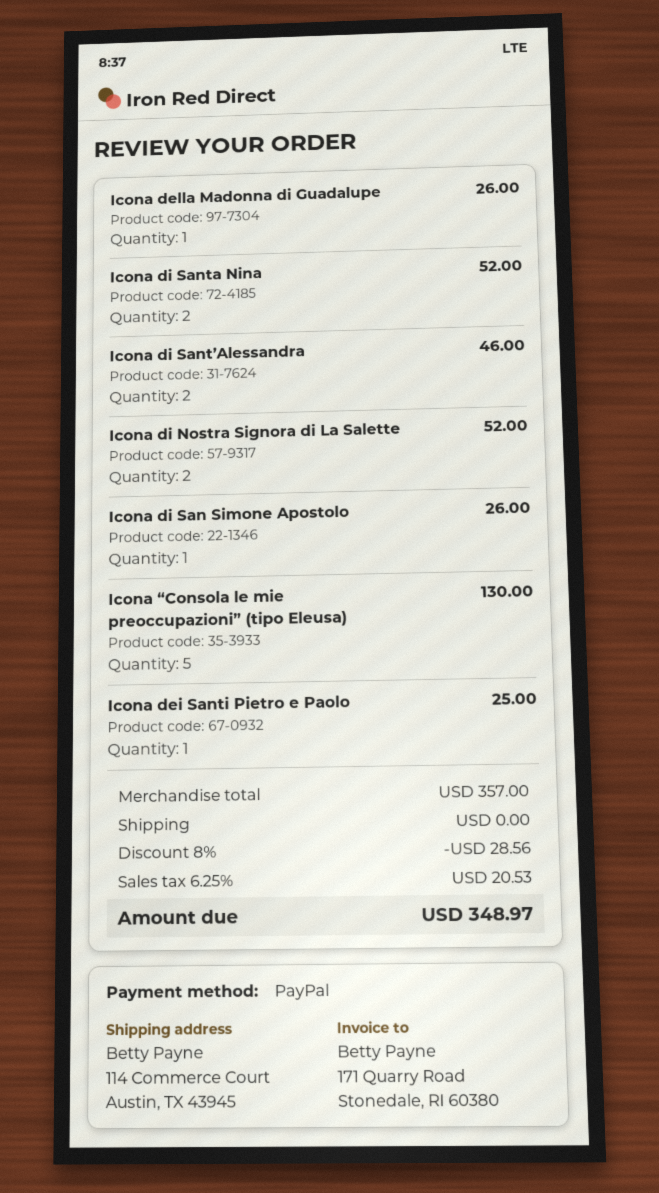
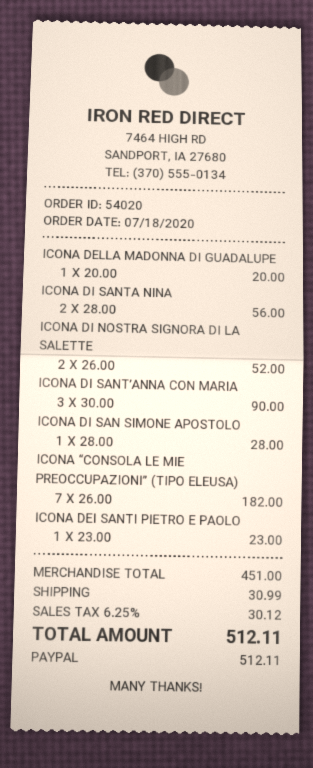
Icona della Madonna di Guadalupe: 1 for 26.00 -> 1 for 20.00
Icona di Santa Nina: 2 for 52.00 -> 2 for 56.00
Icona di Sant’Alessandra: 2 for 46.00 -> none
Icona di San Simone Apostolo: 1 for 26.00 -> 1 for 28.00
Icona “Consola le mie preoccupazioni” (tipo Eleusa): 5 for 130.00 -> 7 for 182.00
Icona dei Santi Pietro e Paolo: 1 for 25.00 -> 1 for 23.00
ICONA DI SANT’ANNA CON MARIA: none -> 3 for 90.00
subtotal: 357.00 -> 451.00
discount: 8% = 28.56 -> none
shipping: 0.00 -> 30.99
tax: 6.25% = 20.53 -> 6.25% = 30.12
total: 348.97 -> 512.11

